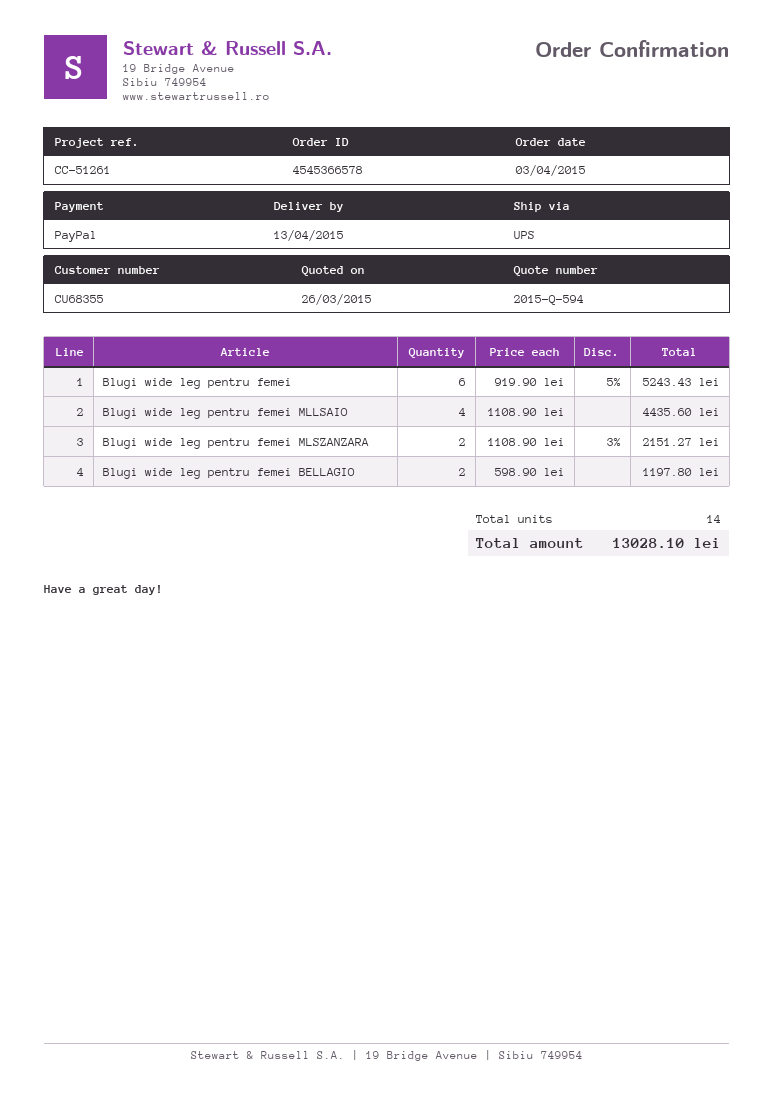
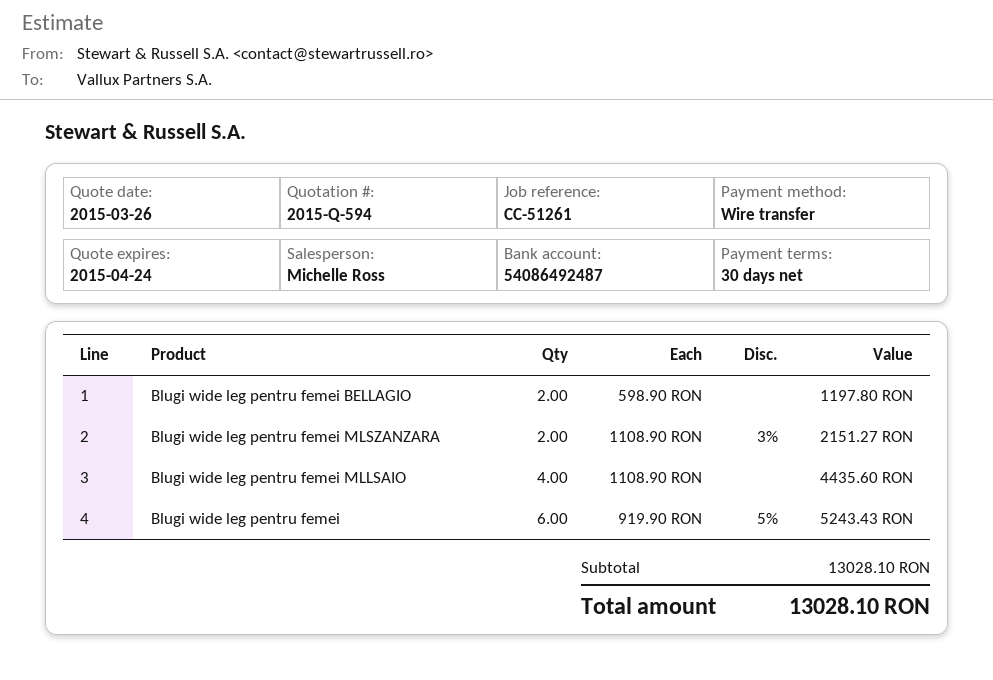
payment method: PayPal -> bank transfer

